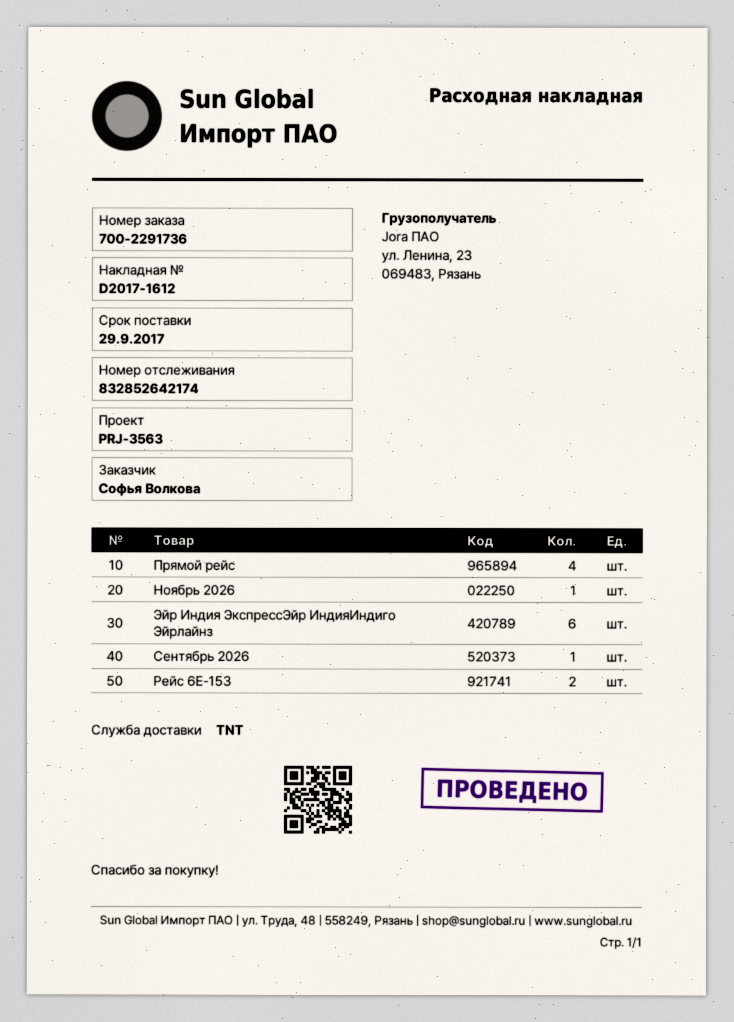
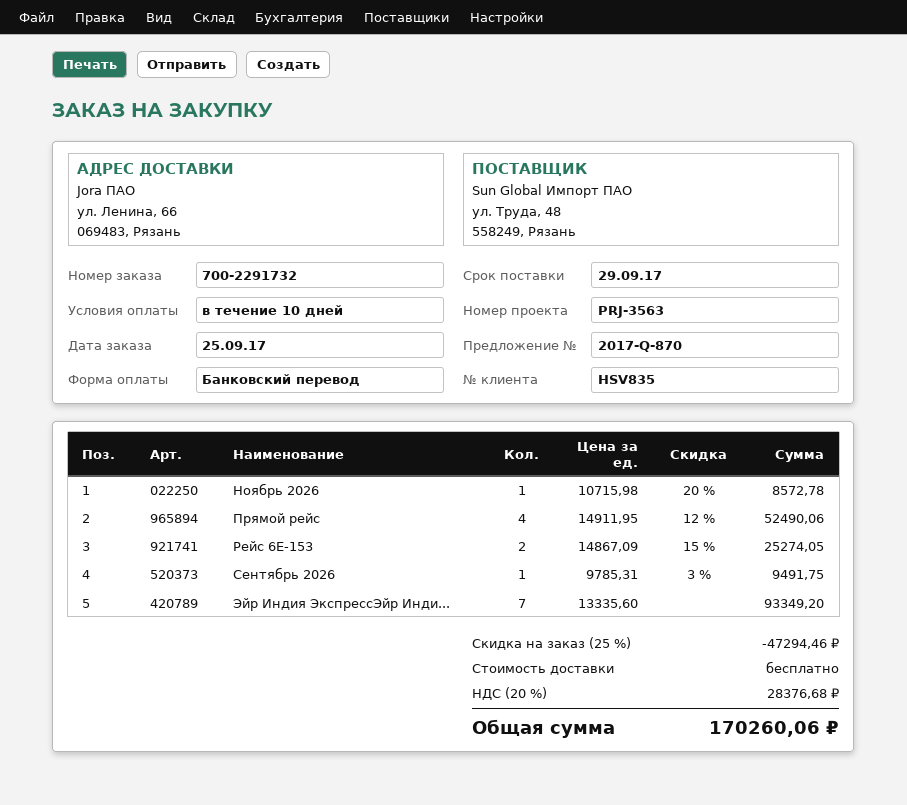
order number: 700-2291736 -> 700-2291732
ship to: ул. Ленина, 23, 069483, Рязань -> ул. Ленина, 66, 069483, Рязань
Эйр Индия ЭкспрессЭйр ИндияИндиго Эйрлайнз: 6 -> 7

